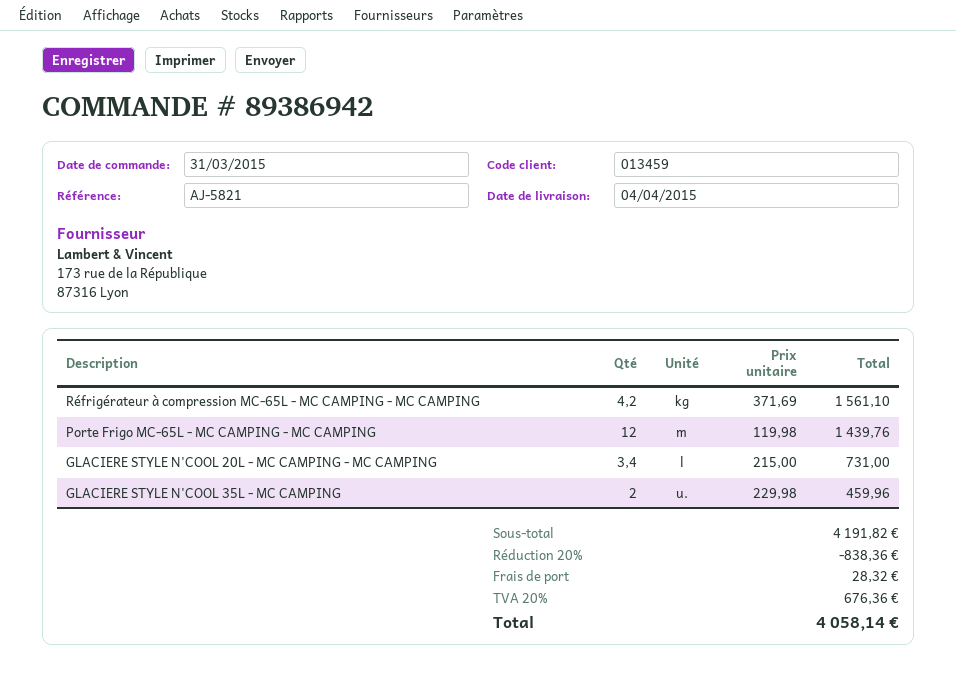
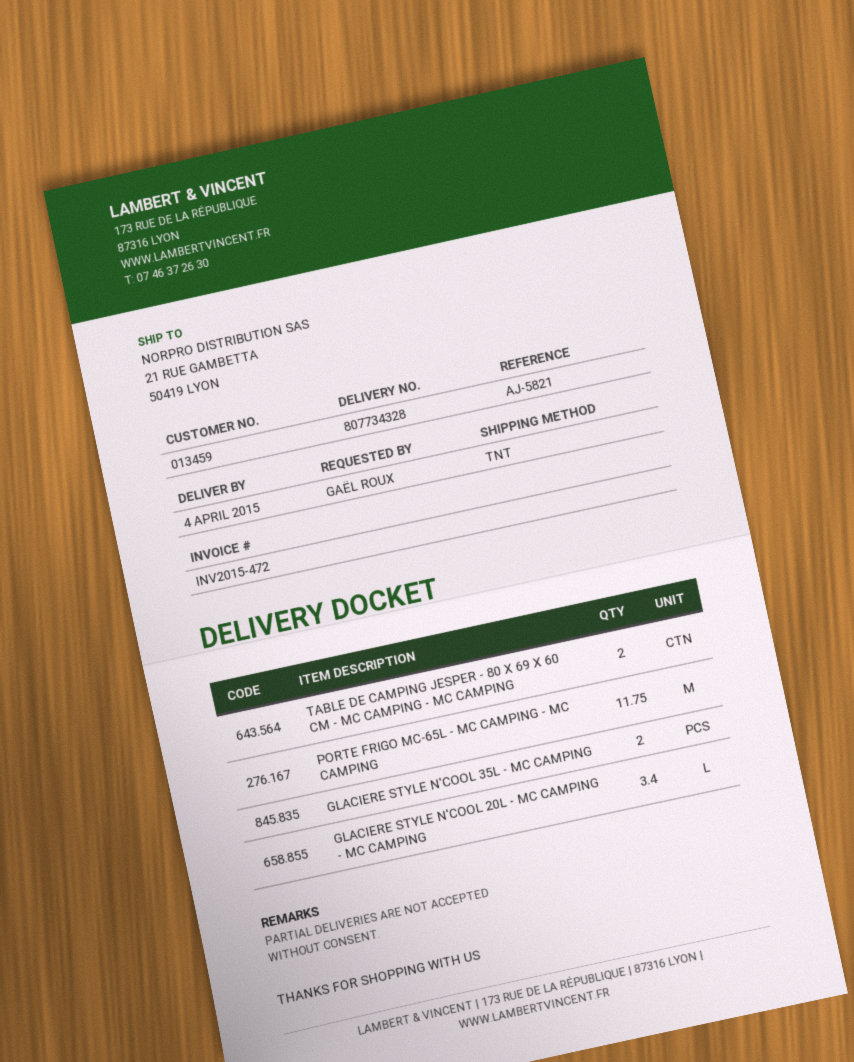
Réfrigérateur à compression MC-65L - MC CAMPING - MC CAMPING: 4.2 -> none
Porte Frigo MC-65L - MC CAMPING - MC CAMPING: 12 -> 11.75
TABLE DE CAMPING JESPER - 80 X 69 X 60 CM - MC CAMPING - MC CAMPING: none -> 2

